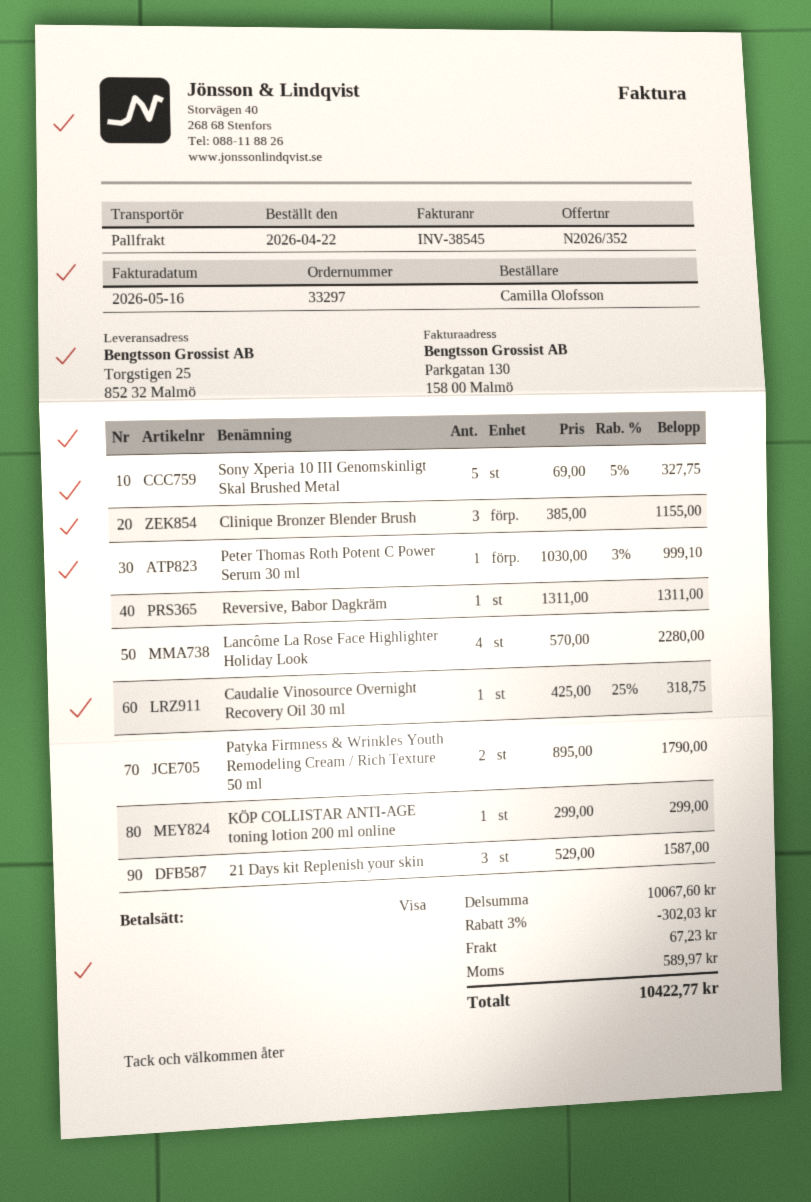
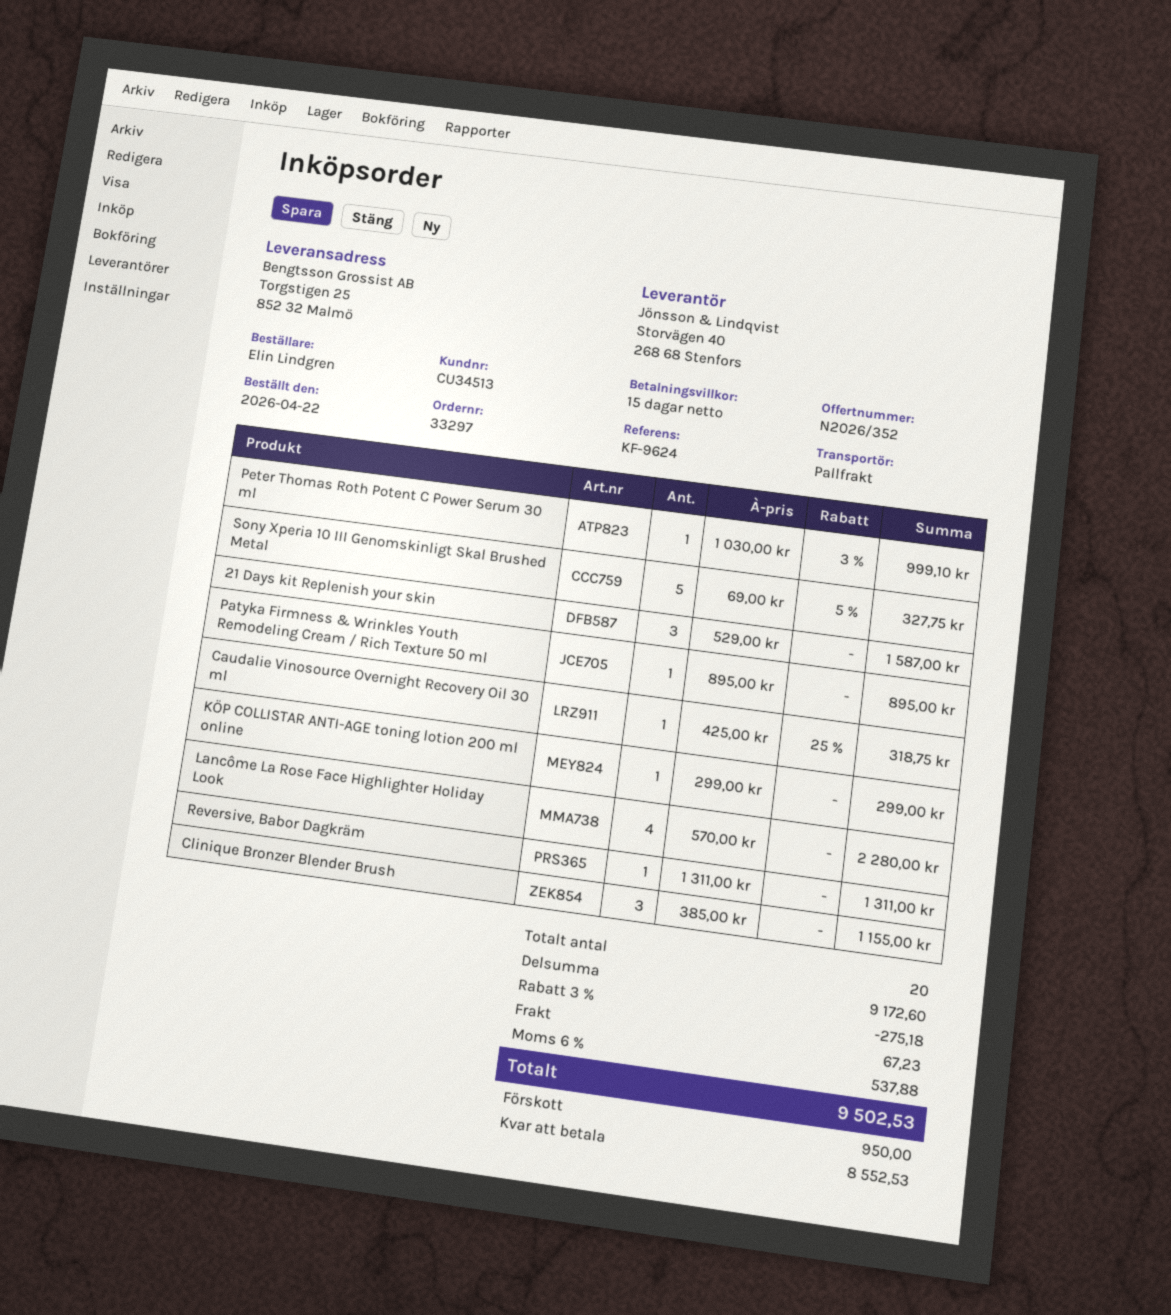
ordered by: Camilla Olofsson -> Elin Lindgren
Patyka Firmness & Wrinkles Youth Remodeling Cream / Rich Texture 50 ml: 2 x 895.00 = 1790.00 -> 1 x 895.00 = 895.00
subtotal: 10067.60 -> 9172.60
discount: 3% = 302.03 -> 3% = 275.18
tax: 589.97 -> 537.88
total: 10422.77 -> 9502.53

